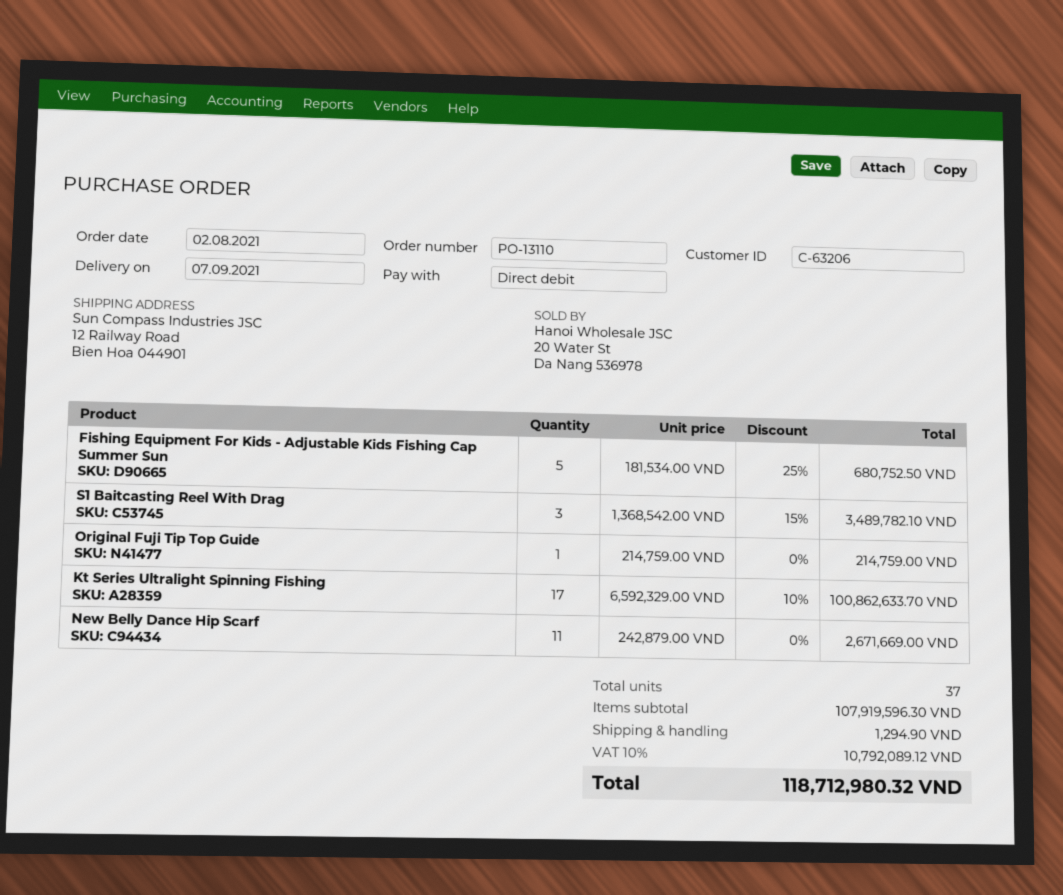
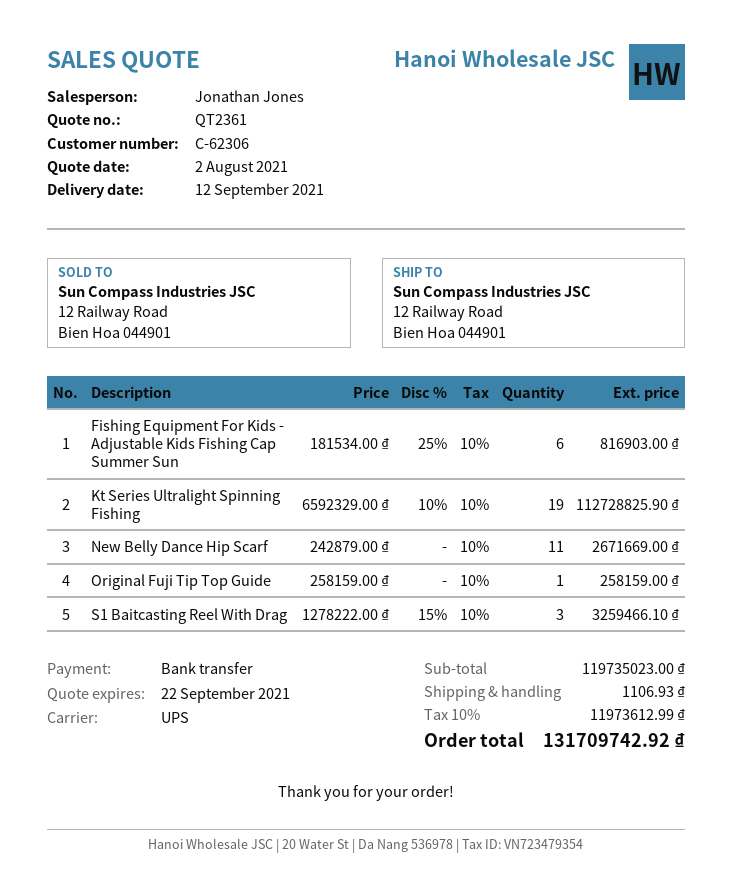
delivery date: 2021-09-07 -> 2021-09-12
customer number: C-63206 -> C-62306
payment method: direct debit -> bank transfer
Fishing Equipment For Kids - Adjustable Kids Fishing Cap Summer Sun: 5 x 181534.00 - 25% = 680752.50 -> 6 x 181534.00 - 25% = 816903.00
S1 Baitcasting Reel With Drag: 3 x 1368542.00 - 15% = 3489782.10 -> 3 x 1278222.00 - 15% = 3259466.10
Original Fuji Tip Top Guide: 1 x 214759.00 = 214759.00 -> 1 x 258159.00 = 258159.00
Kt Series Ultralight Spinning Fishing: 17 x 6592329.00 - 10% = 100862633.70 -> 19 x 6592329.00 - 10% = 112728825.90
subtotal: 107919596.30 -> 119735023.00
shipping: 1294.90 -> 1106.93
tax: 10% = 10792089.12 -> 10% = 11973612.99
total: 118712980.32 -> 131709742.92

